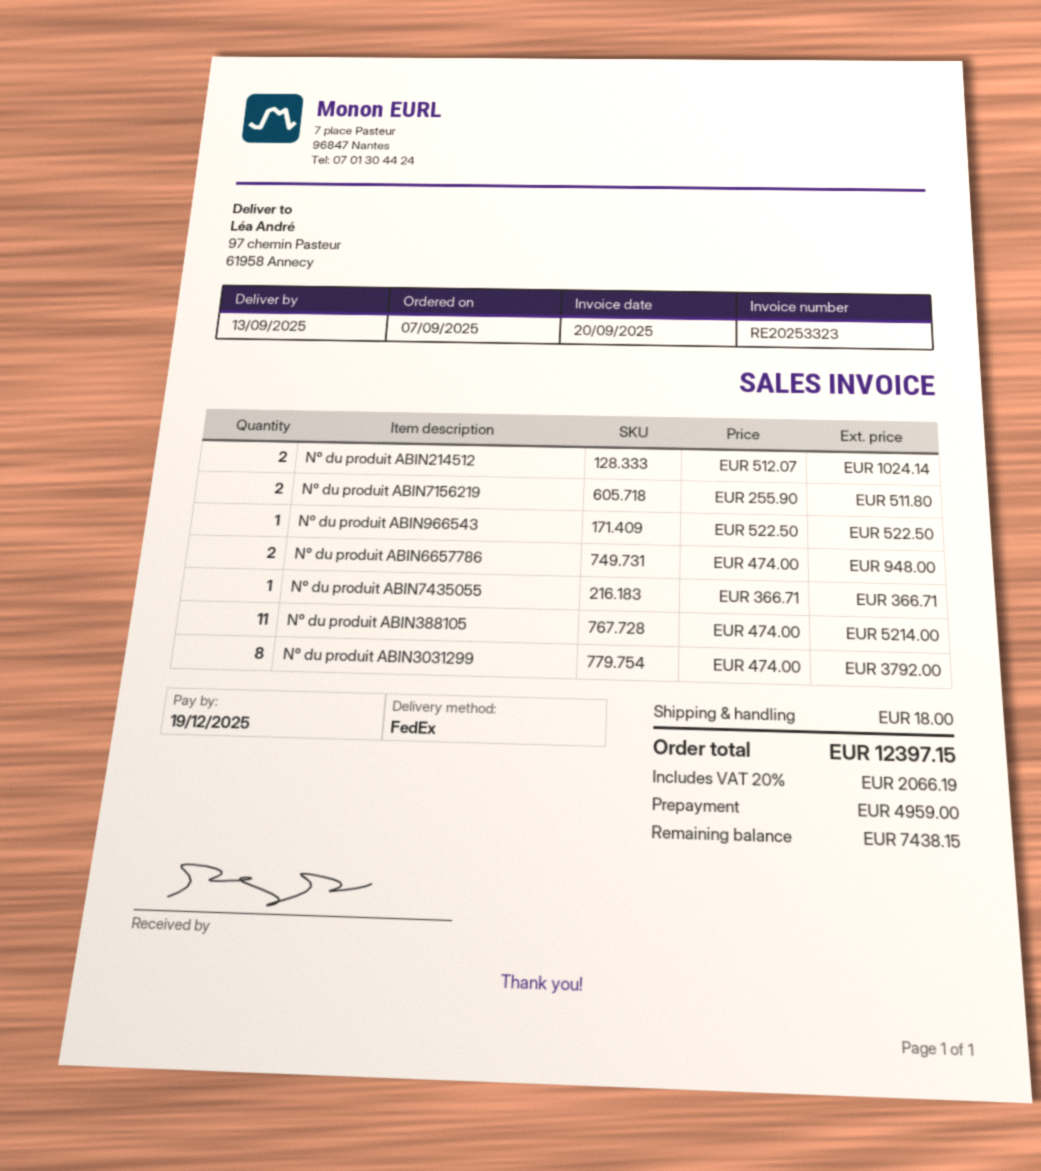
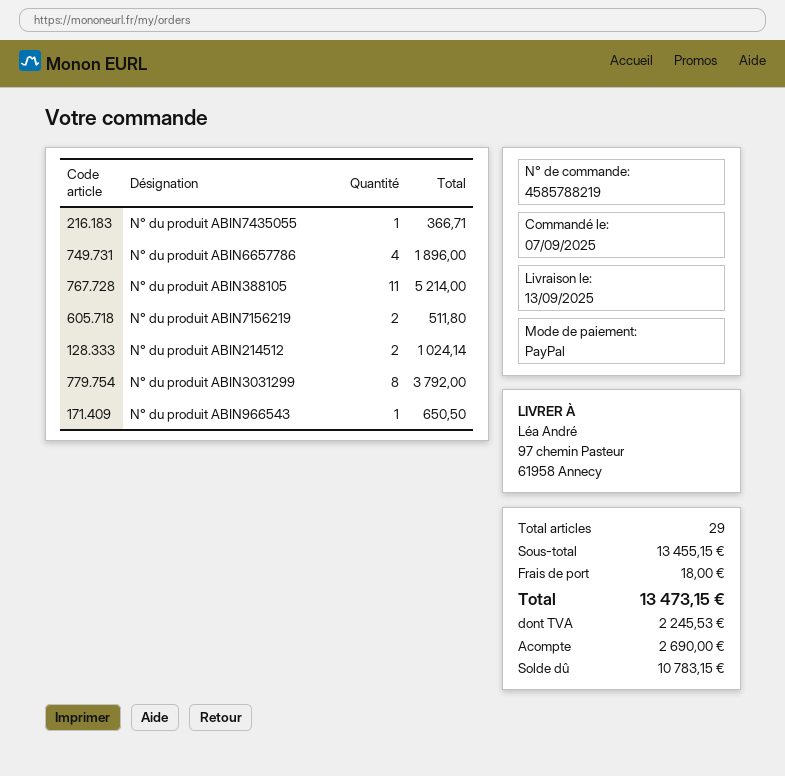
N° du produit ABIN966543: 1 for 522.50 -> 1 for 650.50
N° du produit ABIN6657786: 2 for 948.00 -> 4 for 1896.00
tax: 2066.19 -> 2245.53
total: 12397.15 -> 13473.15
deposit: 4959.00 -> 2690.00
balance: 7438.15 -> 10783.15

